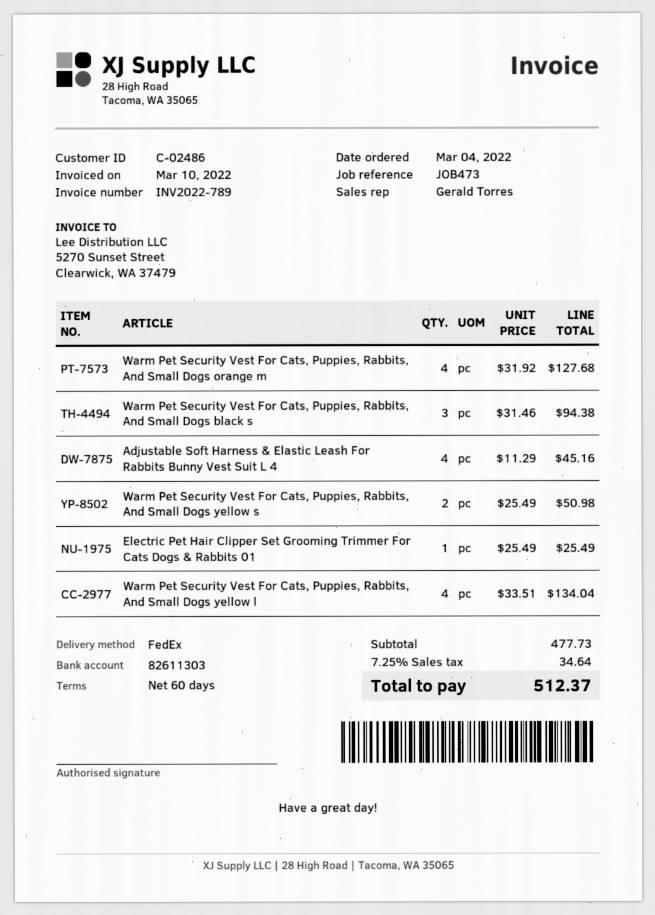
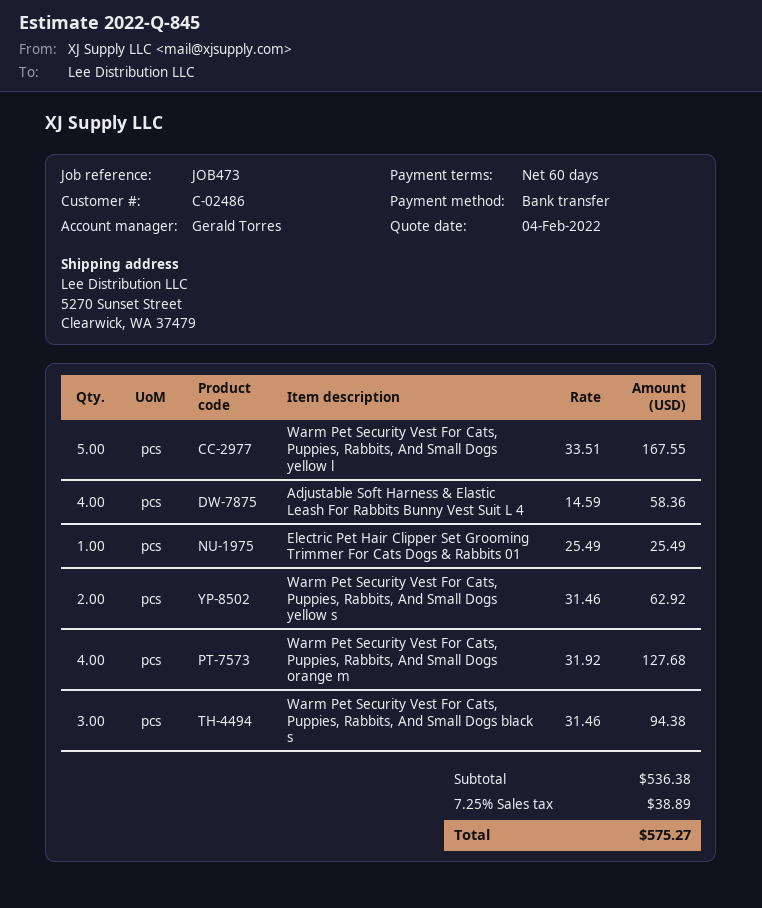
Adjustable Soft Harness & Elastic Leash For Rabbits Bunny Vest Suit L 4: 4 x 11.29 = 45.16 -> 4 x 14.59 = 58.36
Warm Pet Security Vest For Cats, Puppies, Rabbits, And Small Dogs yellow s: 2 x 25.49 = 50.98 -> 2 x 31.46 = 62.92
Warm Pet Security Vest For Cats, Puppies, Rabbits, And Small Dogs yellow l: 4 x 33.51 = 134.04 -> 5 x 33.51 = 167.55
subtotal: 477.73 -> 536.38
tax: 7.25% = 34.64 -> 7.25% = 38.89
total: 512.37 -> 575.27

